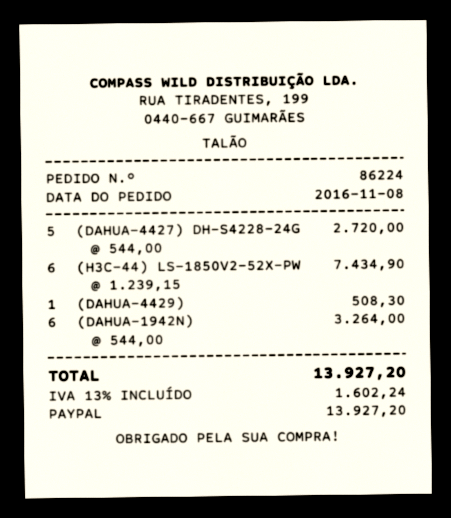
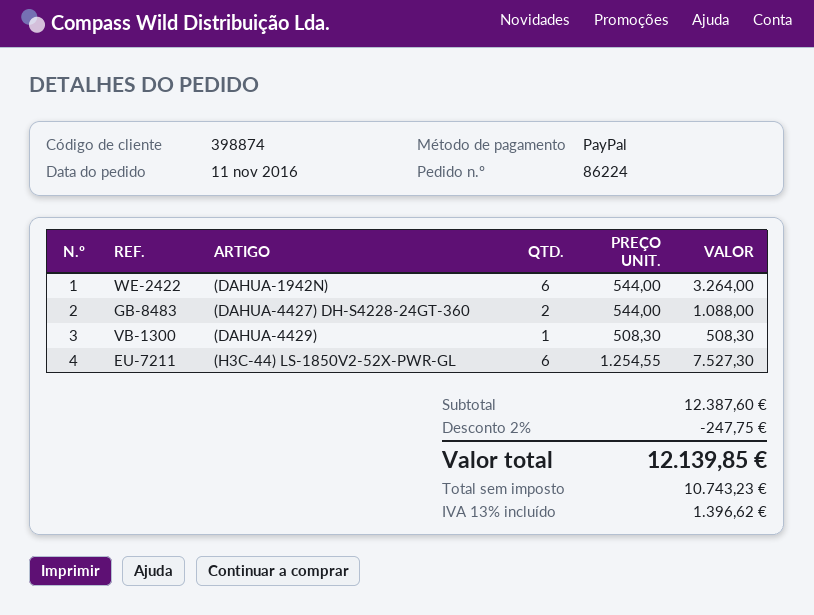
order date: 2016-11-08 -> 2016-11-11
(DAHUA-4427) DH-S4228-24G: 5 x 544.00 = 2720.00 -> 2 x 544.00 = 1088.00
(H3C-44) LS-1850V2-52X-PW: 6 x 1239.15 = 7434.90 -> 6 x 1254.55 = 7527.30
discount: none -> 2% = 247.75
tax: 13% = 1602.24 -> 13% = 1396.62
total: 13927.20 -> 12139.85

